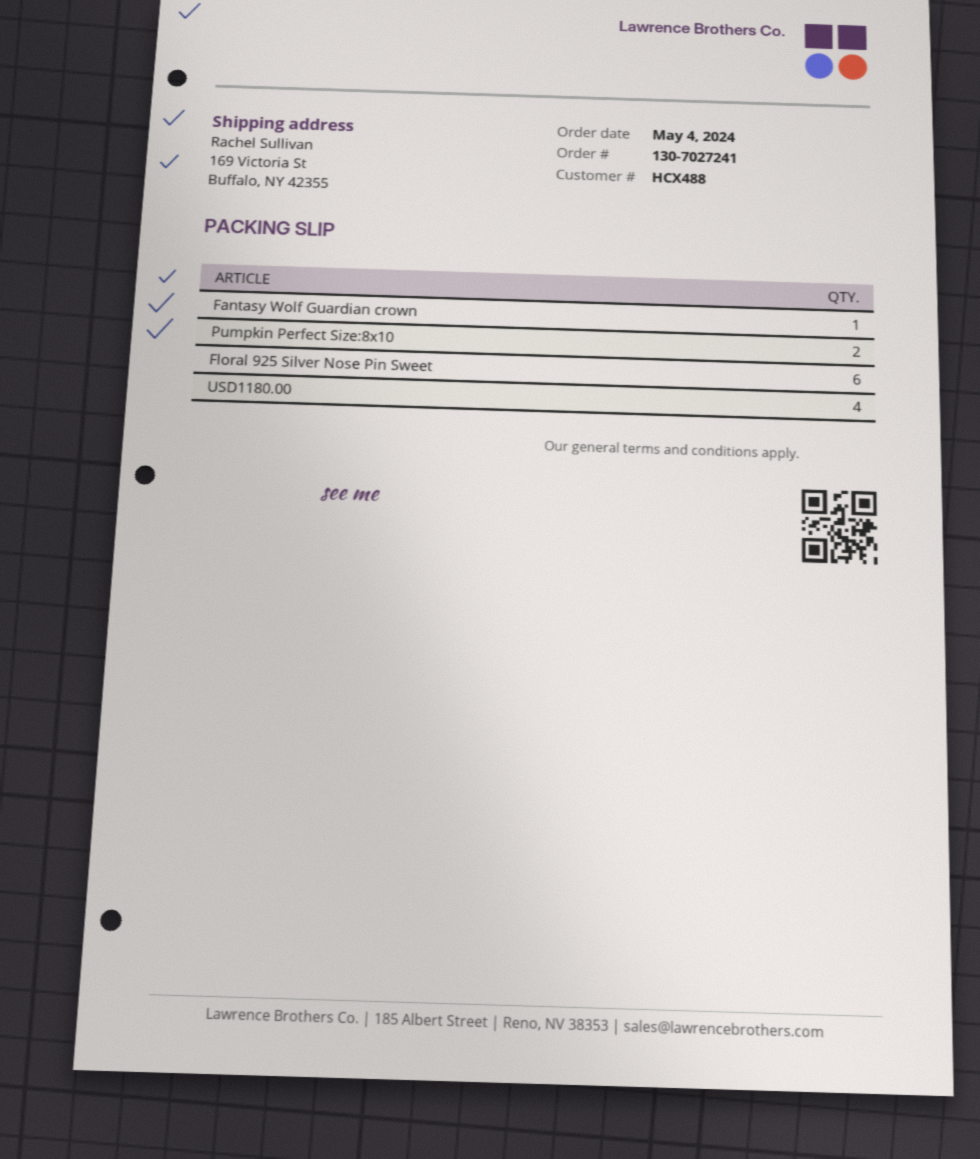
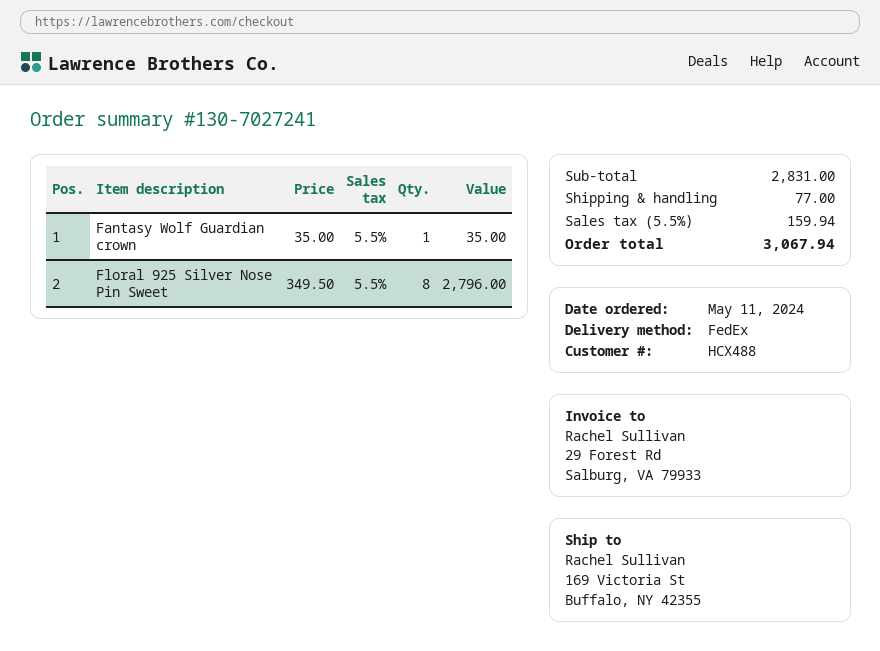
order date: 2024-05-04 -> 2024-05-11
Pumpkin Perfect Size:8x10: 2 -> none
Floral 925 Silver Nose Pin Sweet: 6 -> 8
USD1180.00: 4 -> none

